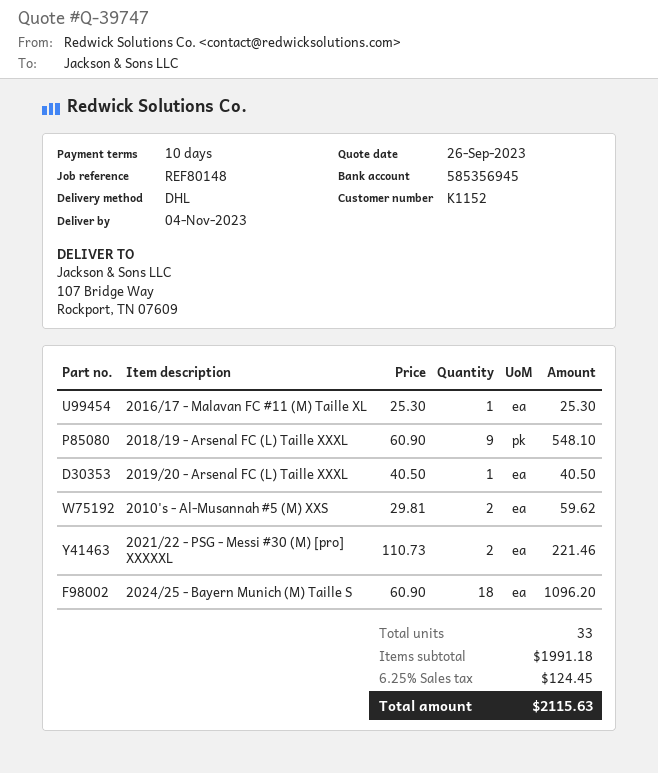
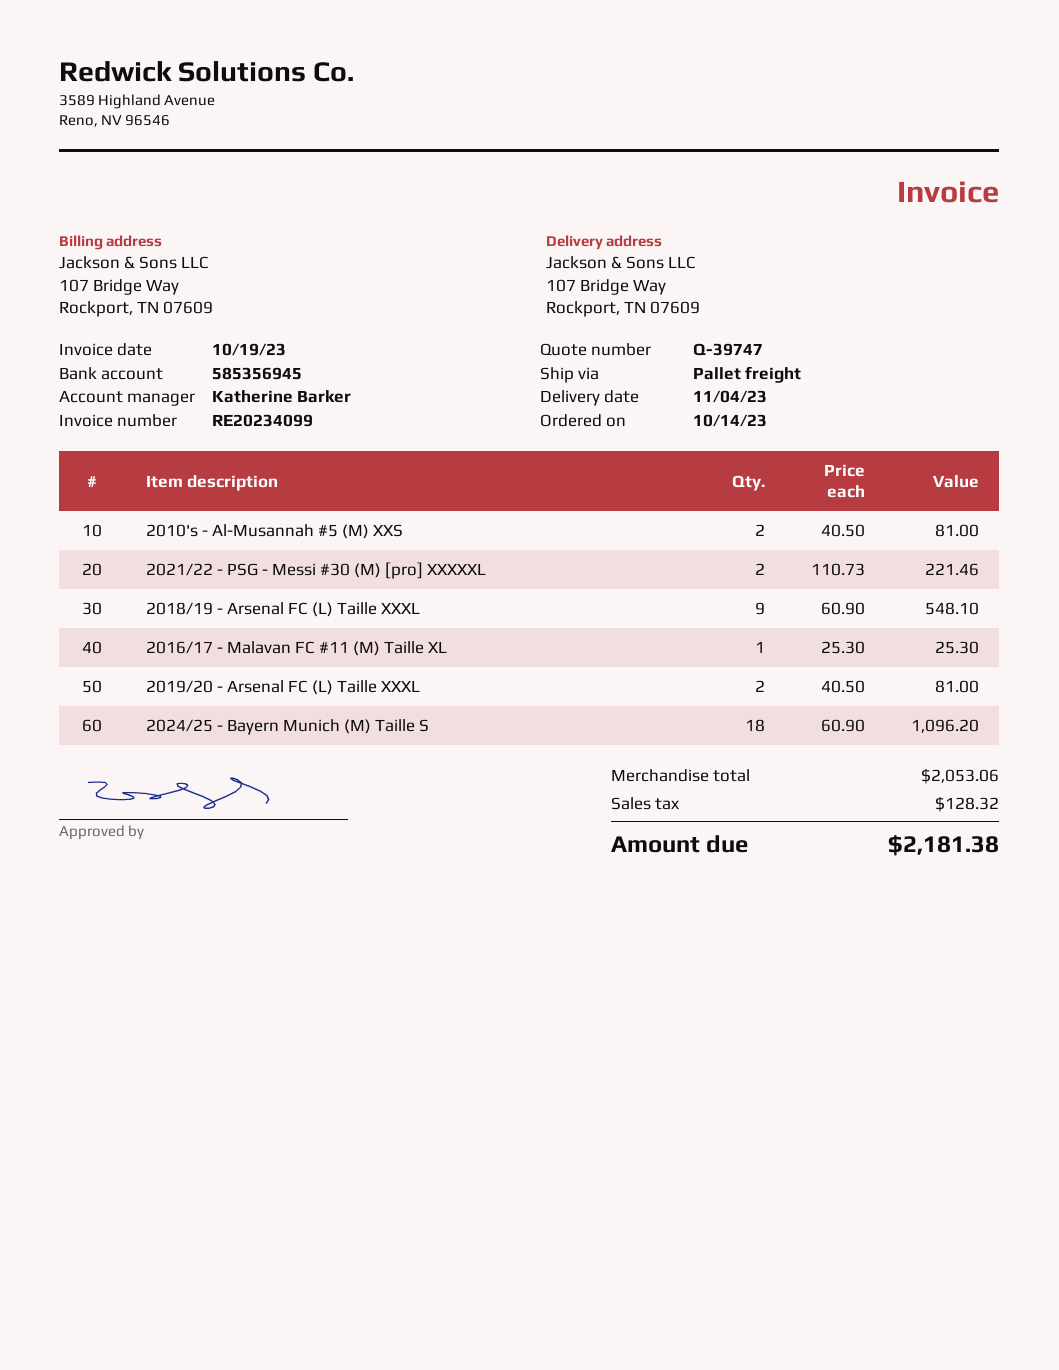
shipping method: DHL -> pallet freight
2019/20 - Arsenal FC (L) Taille XXXL: 1 x 40.50 = 40.50 -> 2 x 40.50 = 81.00
2010's - Al-Musannah #5 (M) XXS: 2 x 29.81 = 59.62 -> 2 x 40.50 = 81.00
subtotal: 1991.18 -> 2053.06
tax: 124.45 -> 128.32
total: 2115.63 -> 2181.38

